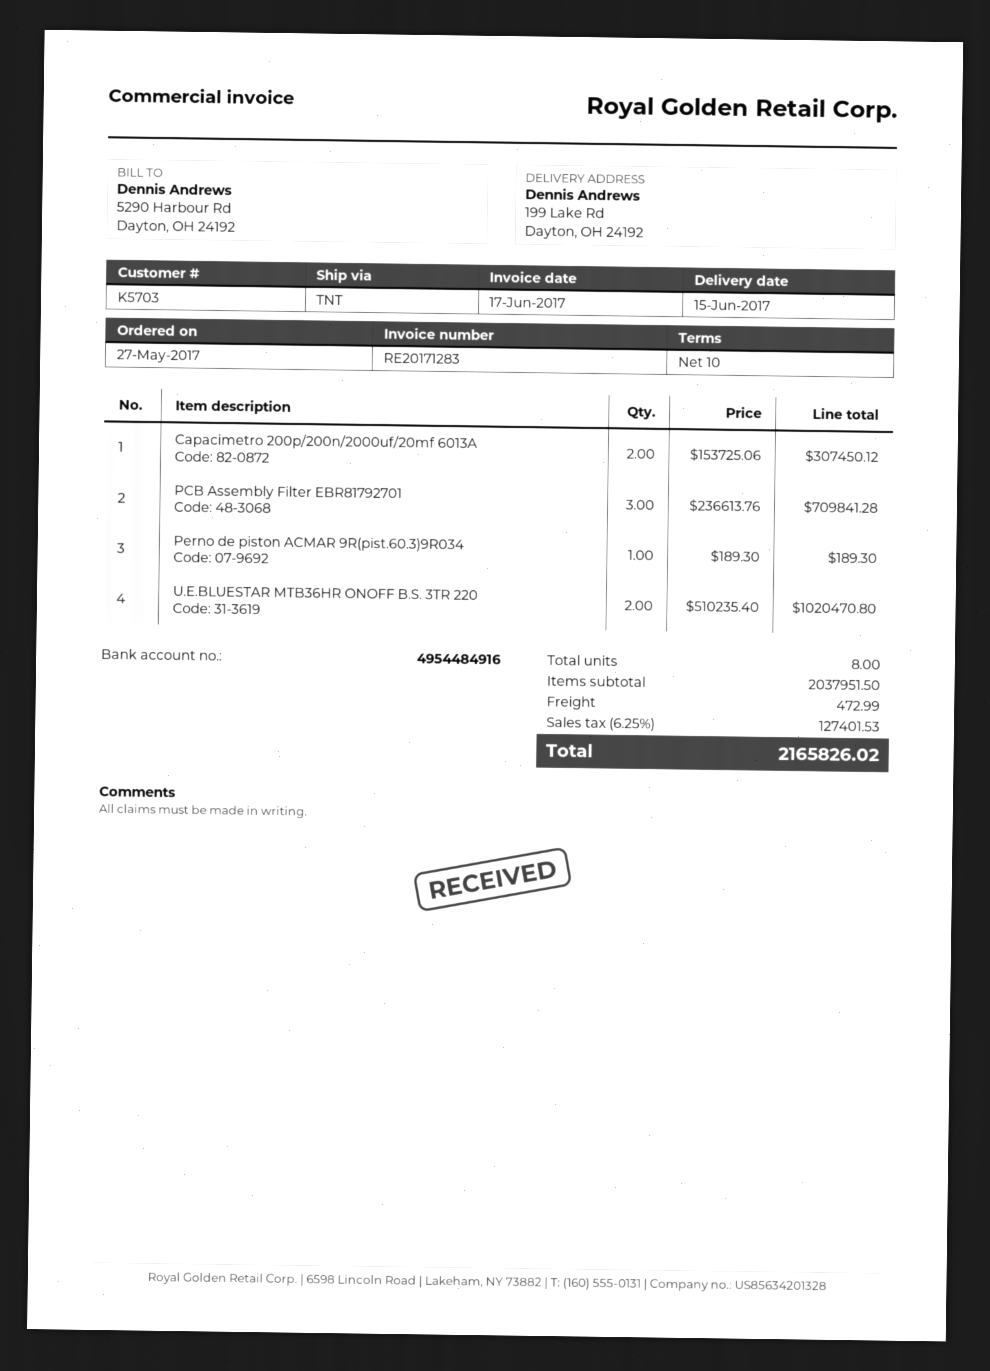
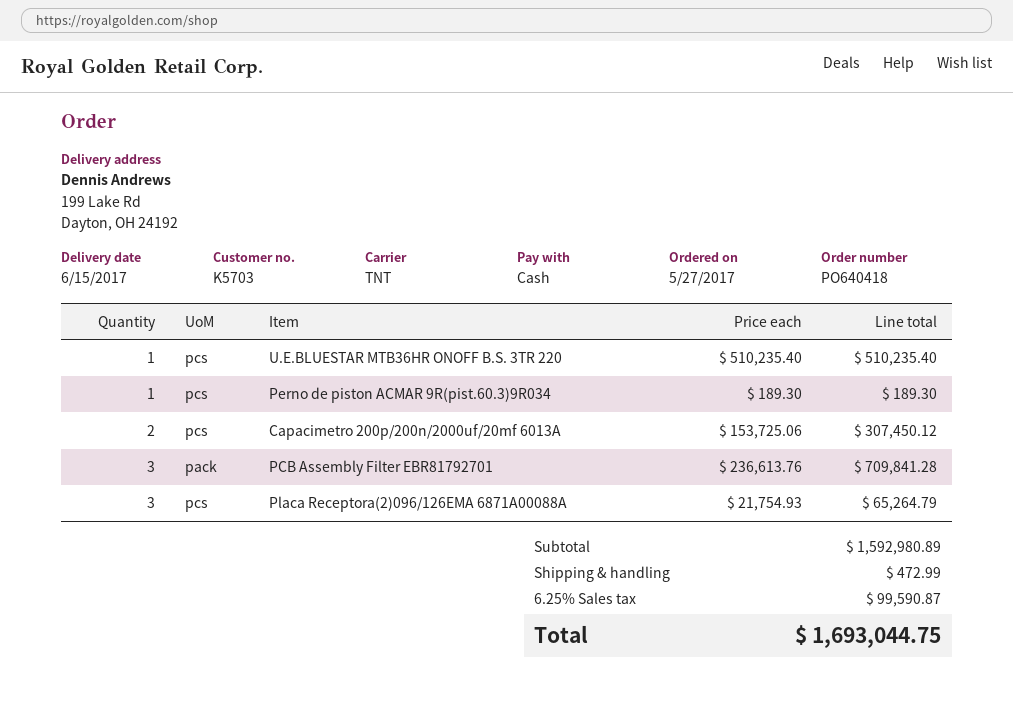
U.E.BLUESTAR MTB36HR ONOFF B.S. 3TR 220: 2 x 510235.40 = 1020470.80 -> 1 x 510235.40 = 510235.40
Placa Receptora(2)096/126EMA 6871A00088A: none -> 3 x 21754.93 = 65264.79
subtotal: 2037951.50 -> 1592980.89
tax: 6.25% = 127401.53 -> 6.25% = 99590.87
total: 2165826.02 -> 1693044.75

